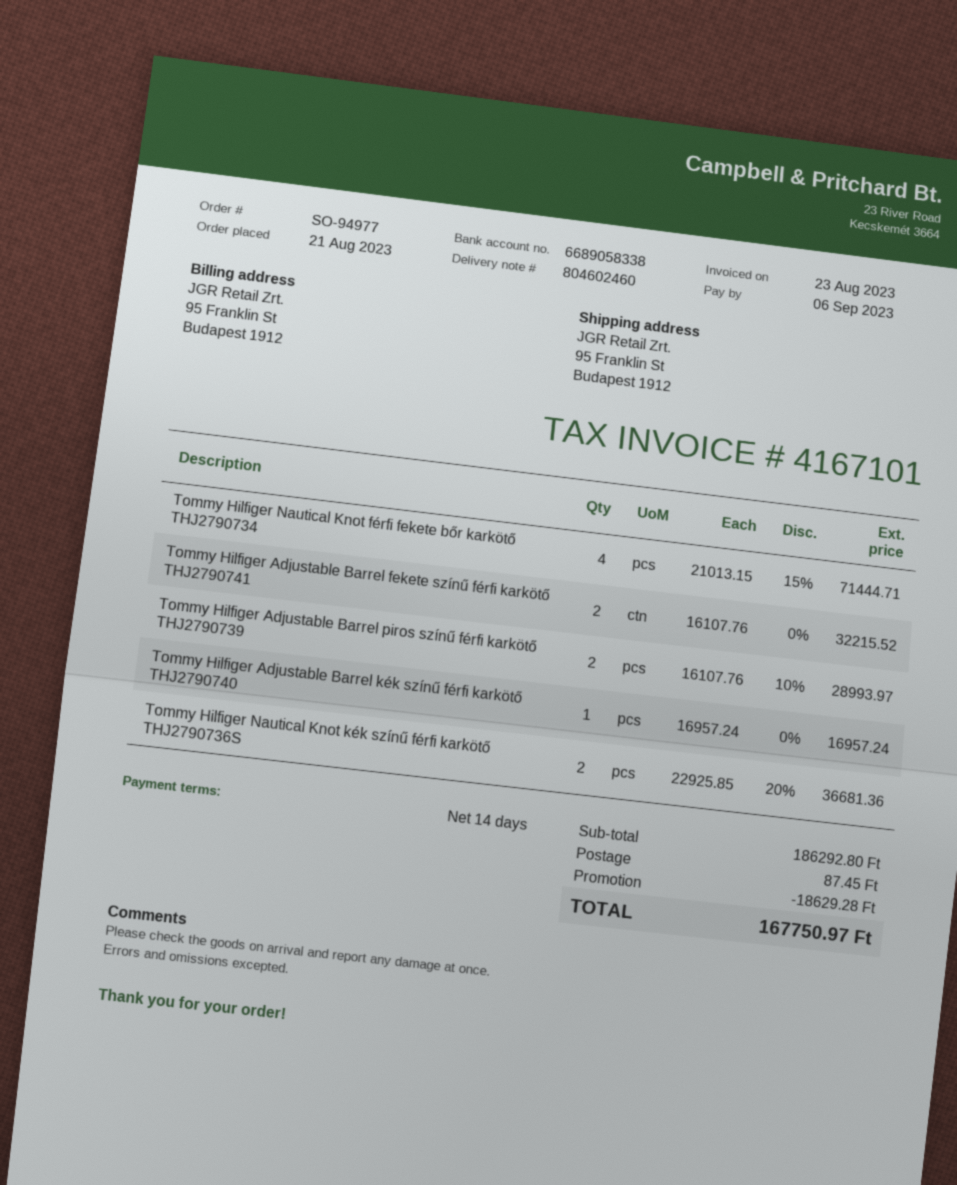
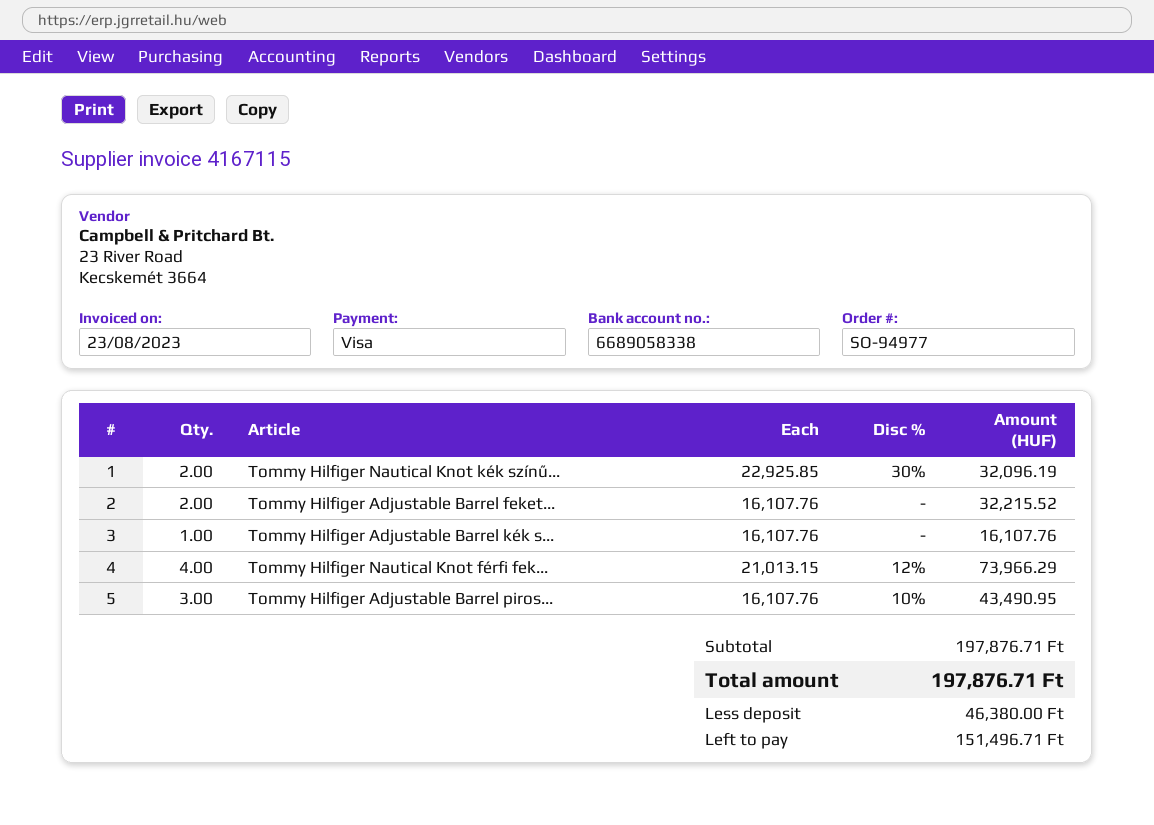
invoice number: 4167101 -> 4167115
Tommy Hilfiger Nautical Knot férfi fekete bőr karkötő THJ2790734: 4 x 21013.15 - 15% = 71444.71 -> 4 x 21013.15 - 12% = 73966.29
Tommy Hilfiger Adjustable Barrel piros színű férfi karkötő THJ2790739: 2 x 16107.76 - 10% = 28993.97 -> 3 x 16107.76 - 10% = 43490.95
Tommy Hilfiger Adjustable Barrel kék színű férfi karkötő THJ2790740: 1 x 16957.24 = 16957.24 -> 1 x 16107.76 = 16107.76
Tommy Hilfiger Nautical Knot kék színű férfi karkötő THJ2790736S: 2 x 22925.85 - 20% = 36681.36 -> 2 x 22925.85 - 30% = 32096.19
subtotal: 186292.80 -> 197876.71
discount: 18629.28 -> none
shipping: 87.45 -> none
total: 167750.97 -> 197876.71

